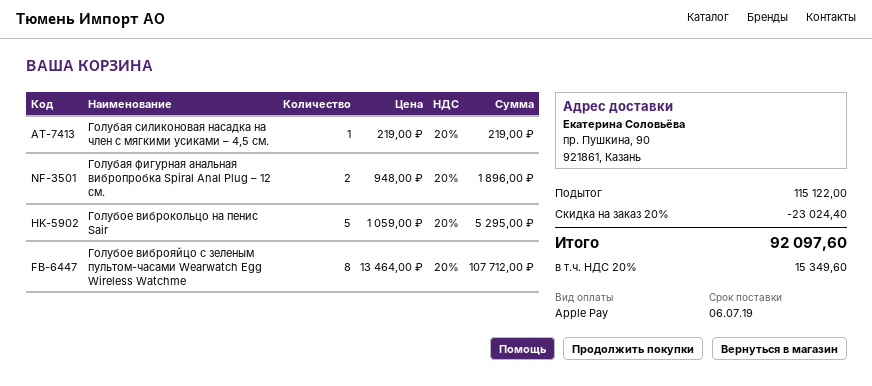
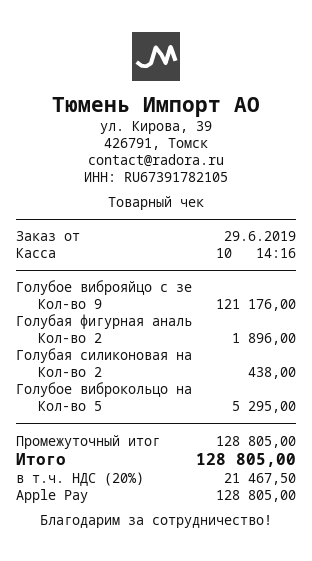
Голубая силиконовая насадка на член с мягкими усиками – 4,5 см.: 1 for 219.00 -> 2 for 438.00
Голубое виброяйцо с зеленым пультом-часами Wearwatch Egg Wireless Watchme: 8 for 107712.00 -> 9 for 121176.00
subtotal: 115122.00 -> 128805.00
discount: 20% = 23024.40 -> none
tax: 20% = 15349.60 -> 20% = 21467.50
total: 92097.60 -> 128805.00

